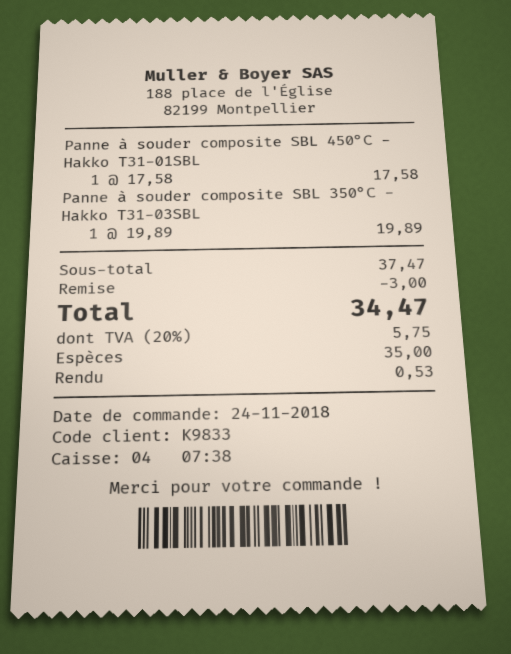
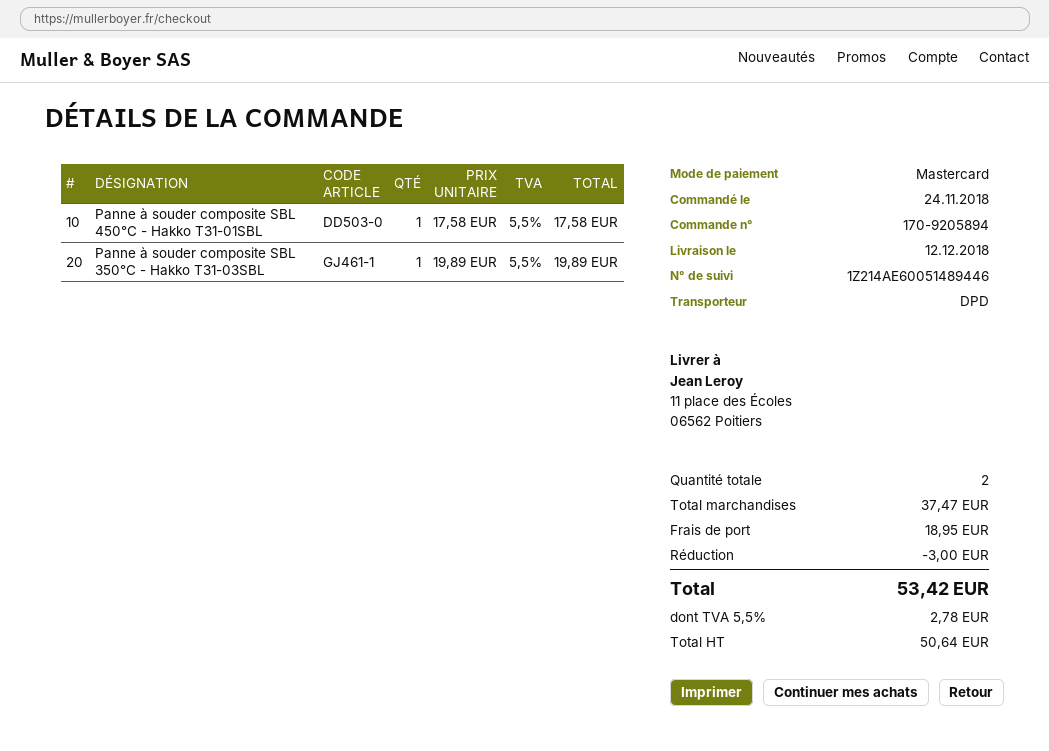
payment method: cash -> Mastercard
shipping: none -> 18.95
tax: 20% = 5.75 -> 5.5% = 2.78
total: 34.47 -> 53.42

